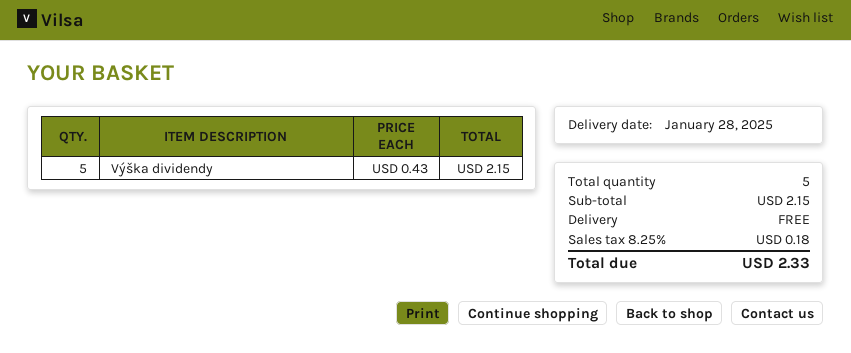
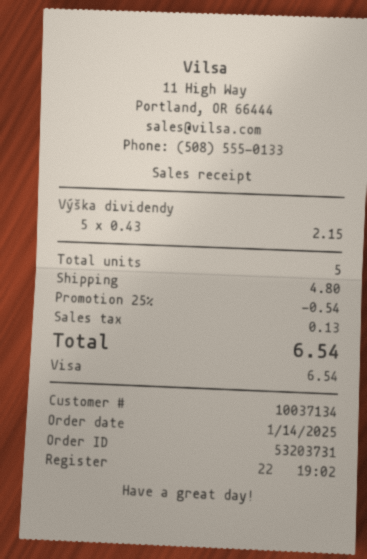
discount: none -> 25% = 0.54
shipping: 0.00 -> 4.80
tax: 0.18 -> 0.13
total: 2.33 -> 6.54

